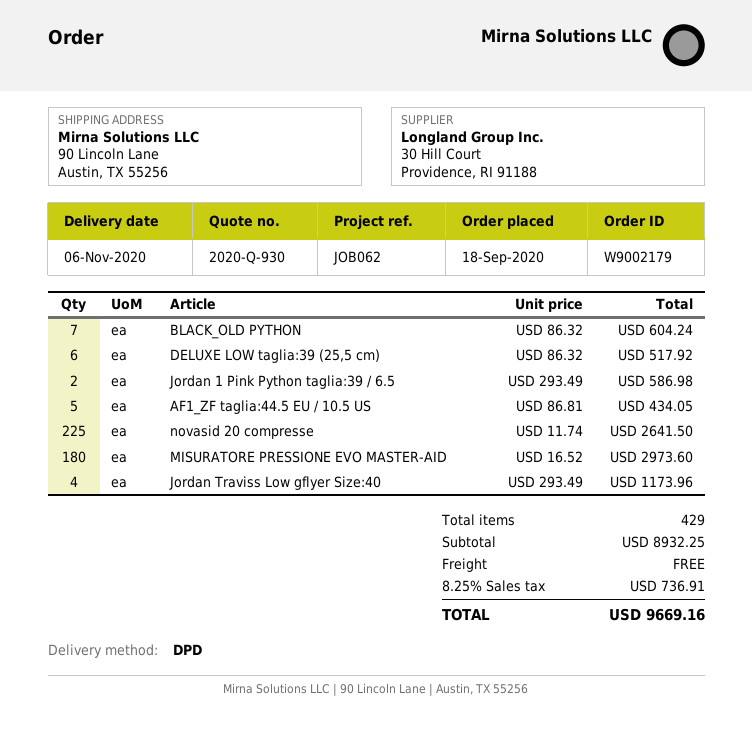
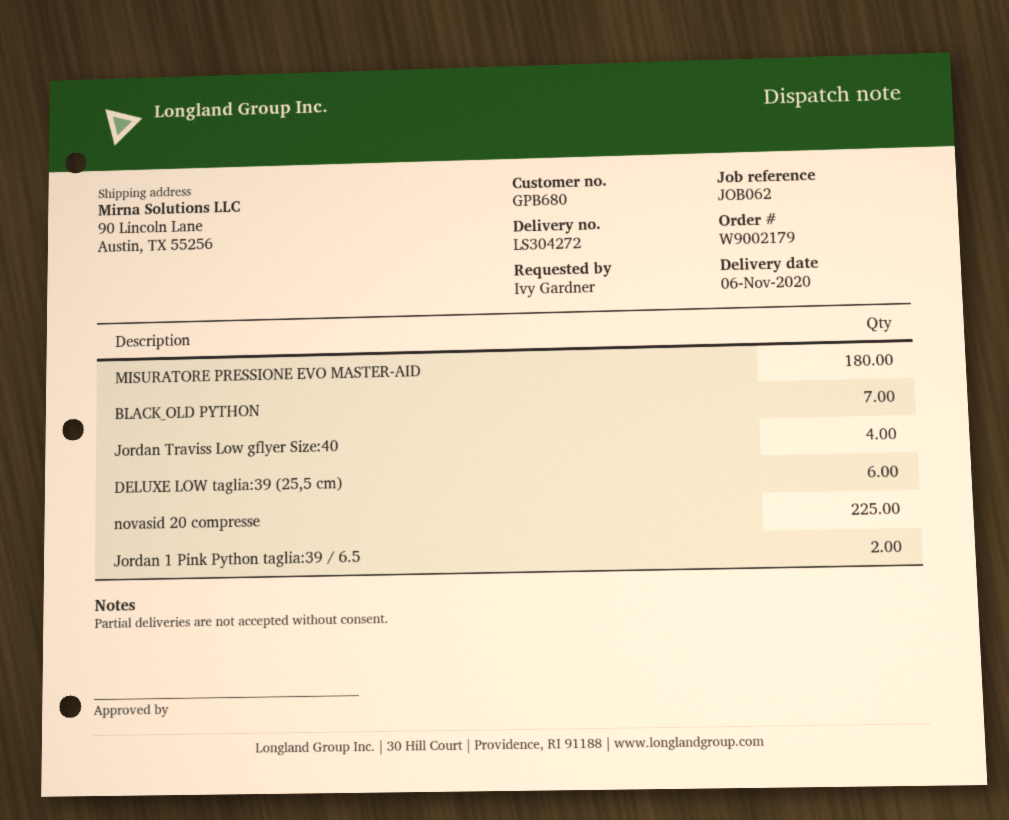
AF1_ZF taglia:44.5 EU / 10.5 US: 5 -> none

